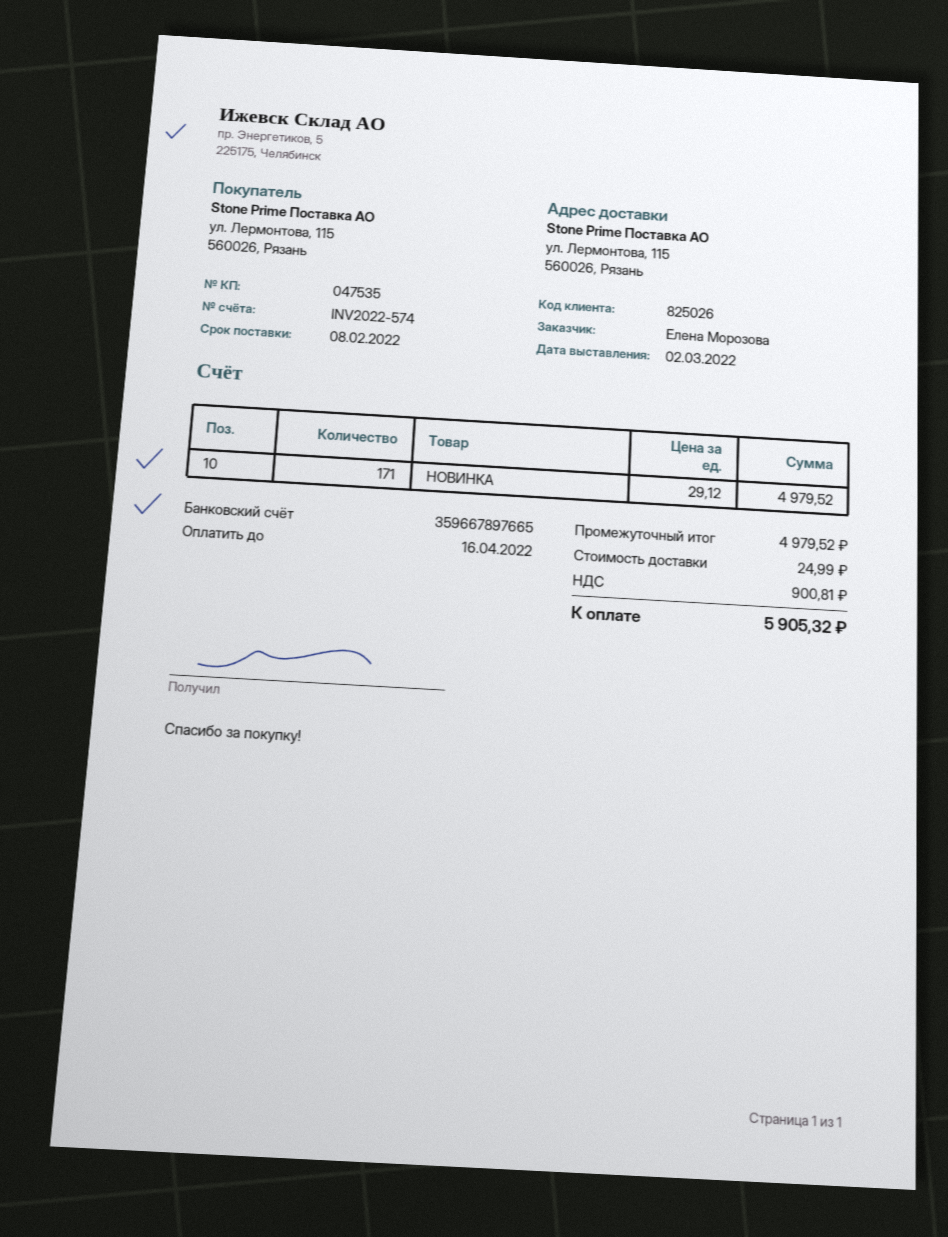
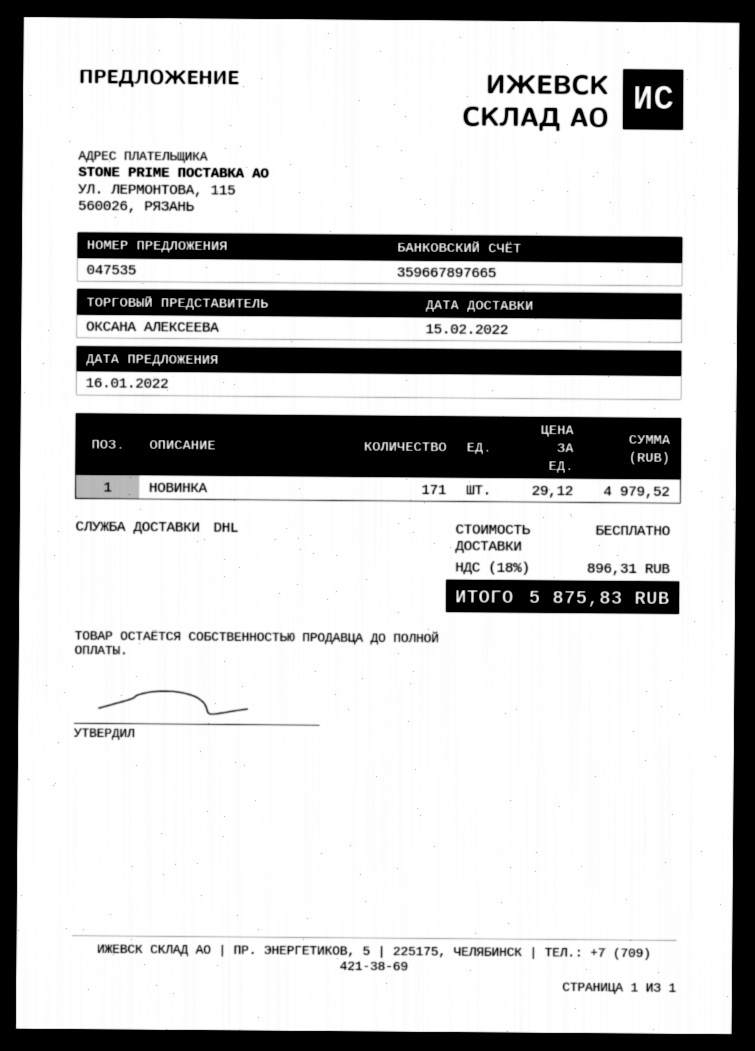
delivery date: 2022-02-08 -> 2022-02-15
shipping: 24.99 -> 0.00
tax: 900.81 -> 896.31
total: 5905.32 -> 5875.83

